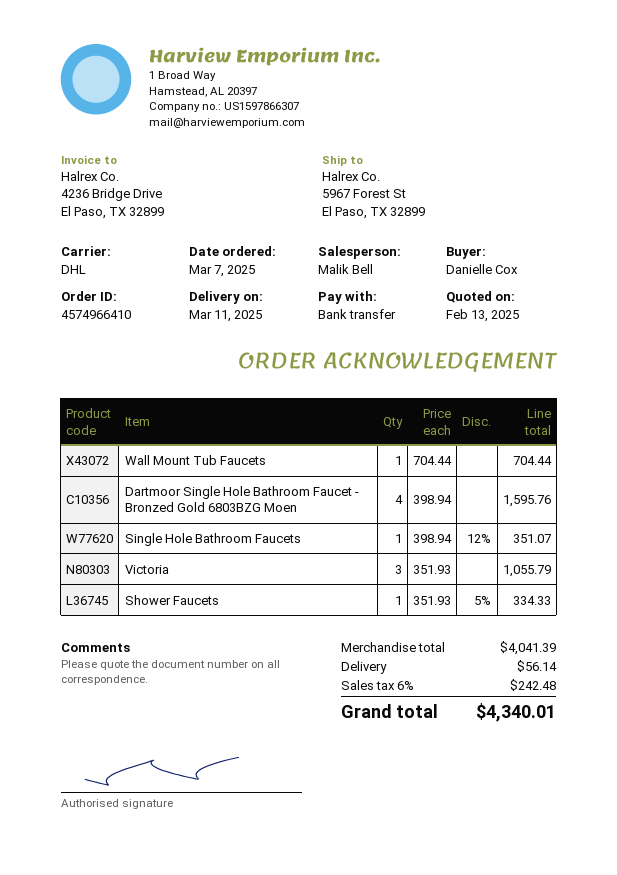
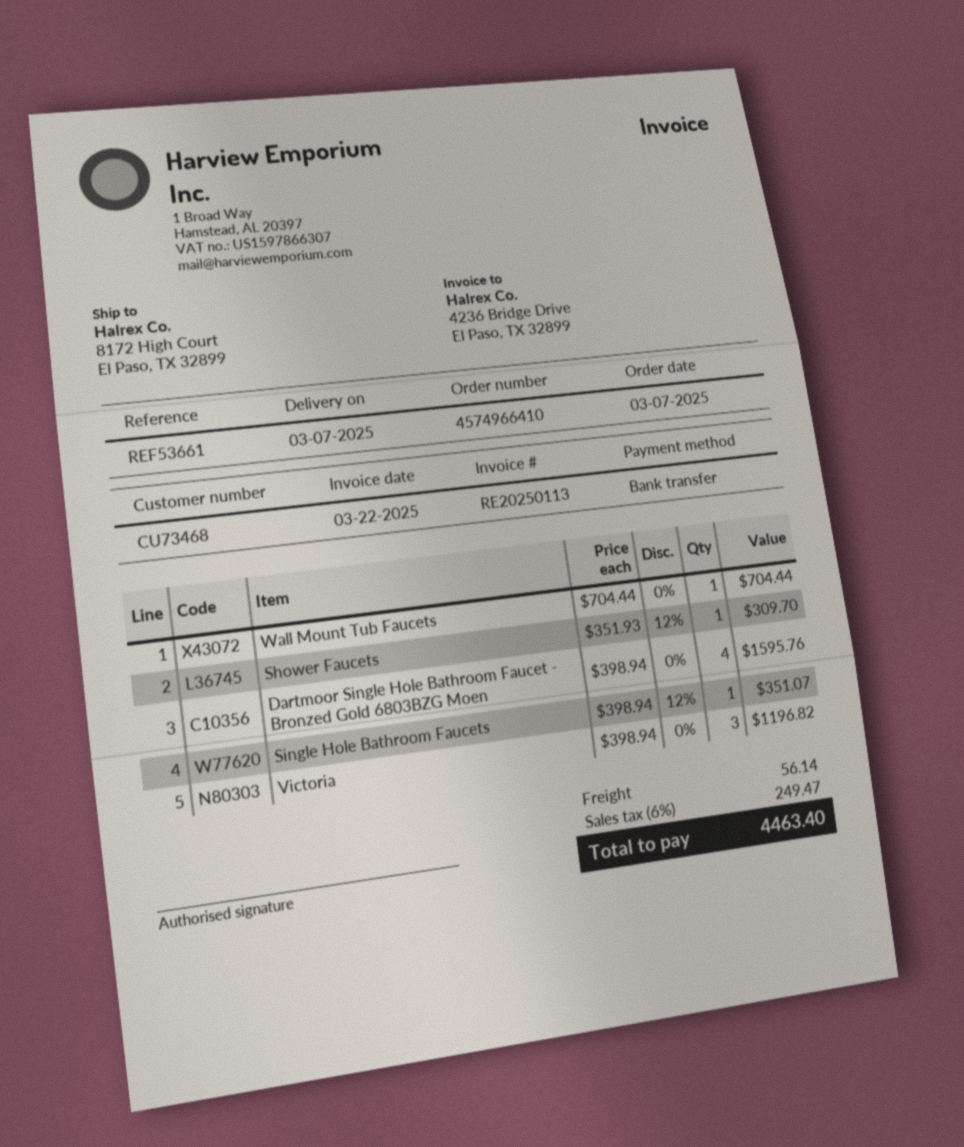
delivery date: 2025-03-11 -> 2025-03-07
ship to: 5967 Forest St, El Paso, TX 32899 -> 8172 High Court, El Paso, TX 32899
Victoria: 3 x 351.93 = 1055.79 -> 3 x 398.94 = 1196.82
Shower Faucets: 1 x 351.93 - 5% = 334.33 -> 1 x 351.93 - 12% = 309.70
tax: 6% = 242.48 -> 6% = 249.47
total: 4340.01 -> 4463.40

